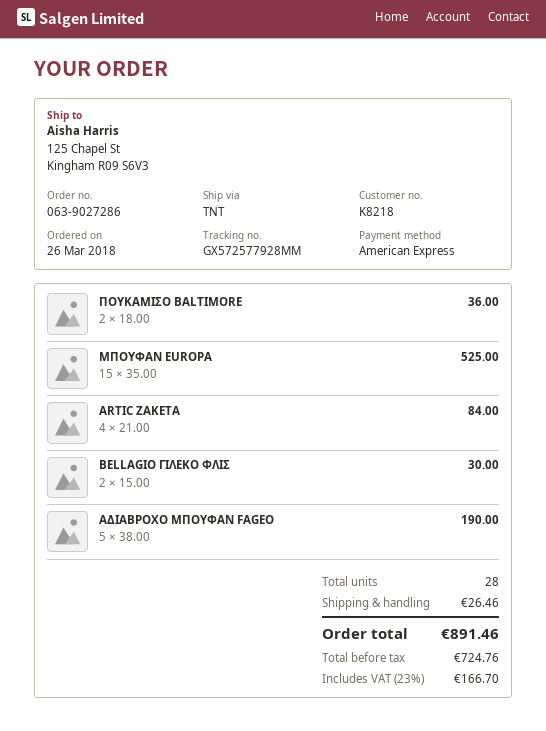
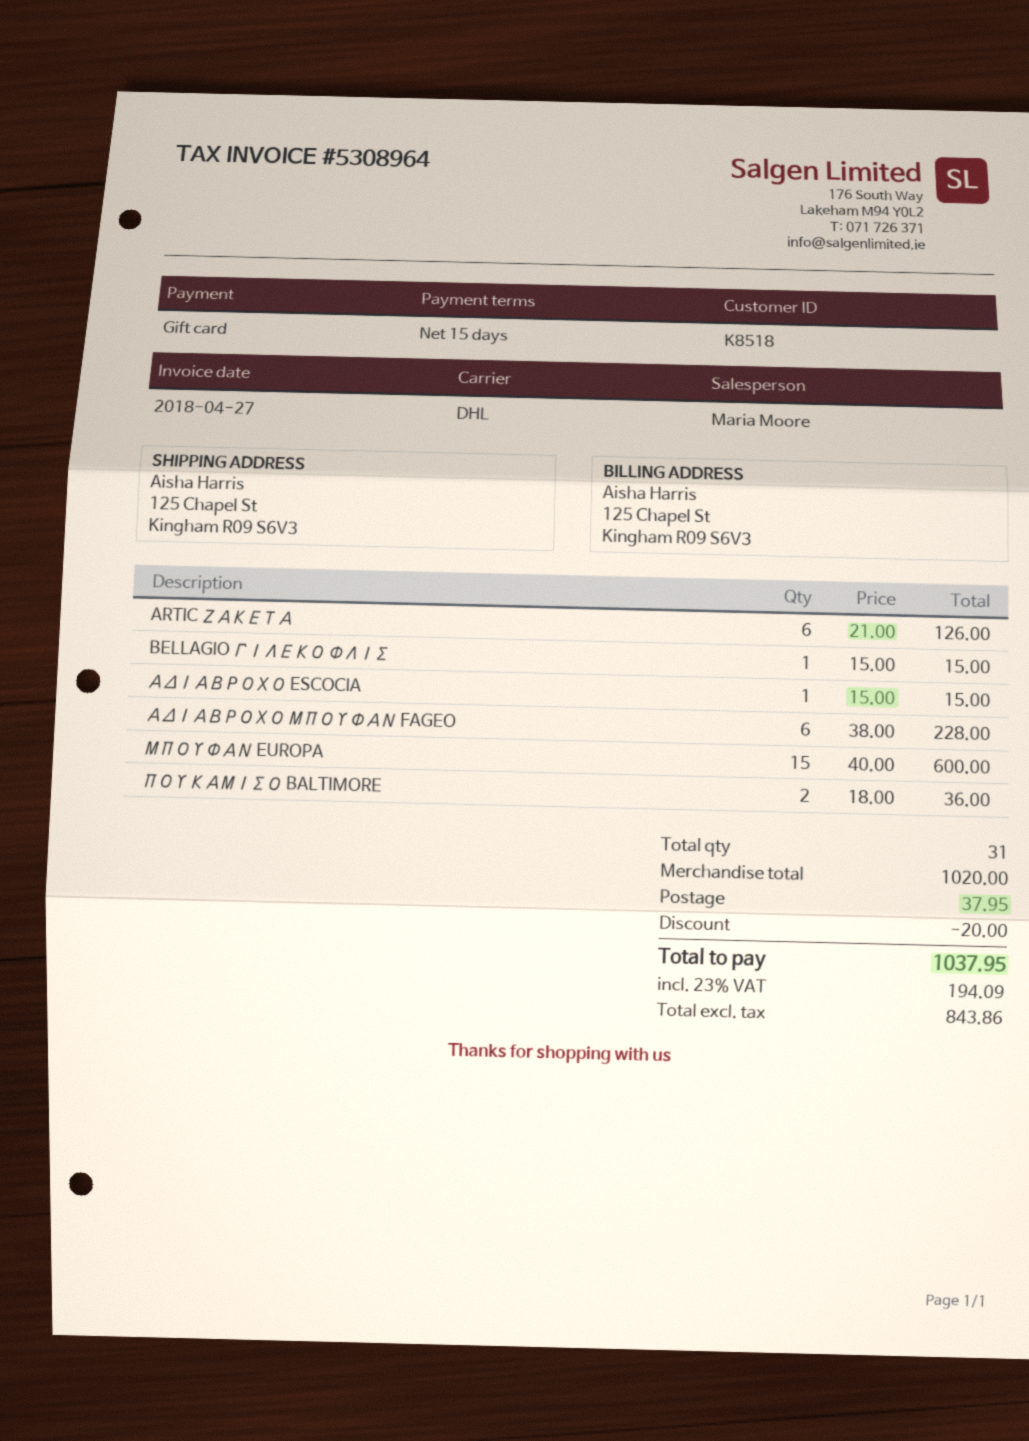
customer number: K8218 -> K8518
payment method: American Express -> gift card
shipping method: TNT -> DHL
ΜΠΟΥΦΑΝ EUROPA: 15 x 35.00 = 525.00 -> 15 x 40.00 = 600.00
ARTIC ΖΑΚΕΤΑ: 4 x 21.00 = 84.00 -> 6 x 21.00 = 126.00
BELLAGIO ΓΙΛΕΚΟ ΦΛΙΣ: 2 x 15.00 = 30.00 -> 1 x 15.00 = 15.00
ΑΔΙΑΒΡΟΧΟ ΜΠΟΥΦΑΝ FAGEO: 5 x 38.00 = 190.00 -> 6 x 38.00 = 228.00
ΑΔΙΑΒΡΟΧΟ ESCOCIA: none -> 1 x 15.00 = 15.00
total quantity: 28 -> 31
discount: none -> 20.00
shipping: 26.46 -> 37.95
net: 724.76 -> 843.86
tax: 23% = 166.70 -> 23% = 194.09
total: 891.46 -> 1037.95

